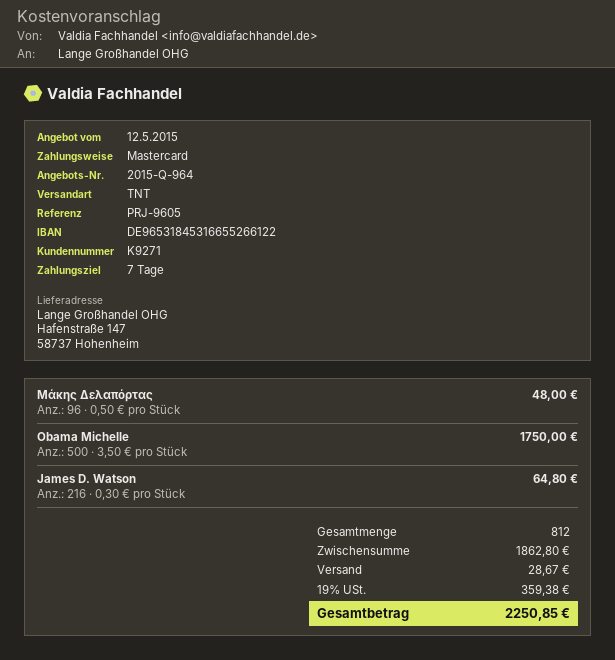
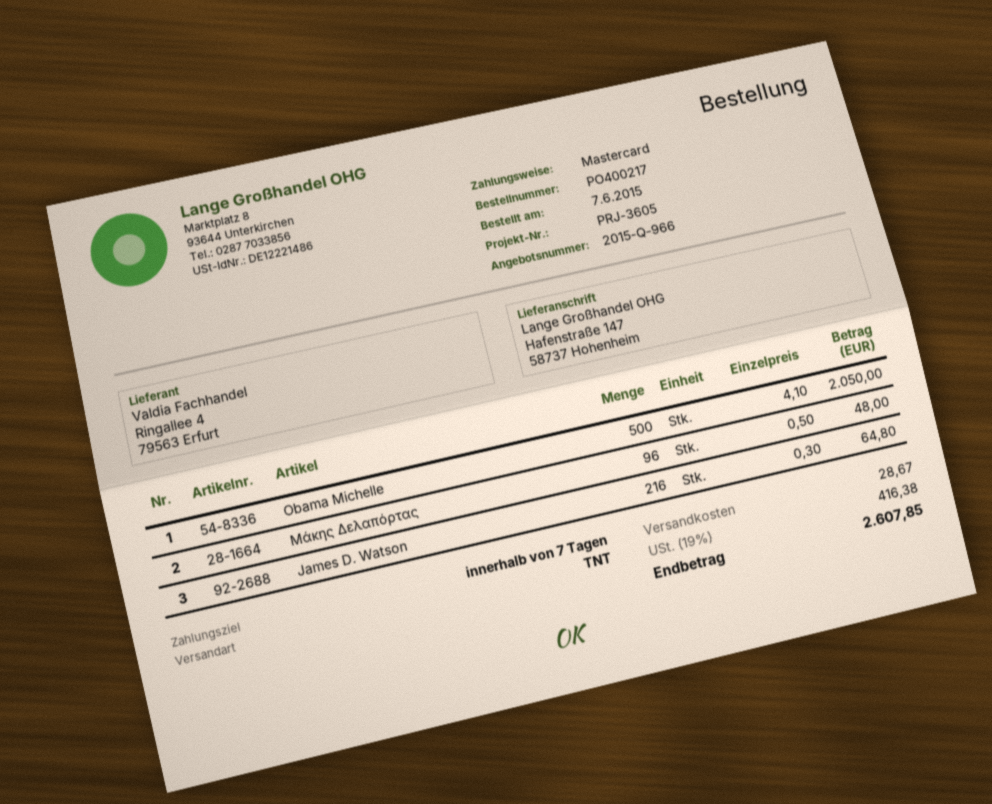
quote number: 2015-Q-964 -> 2015-Q-966
reference: PRJ-9605 -> PRJ-3605
Obama Michelle: 500 x 3.50 = 1750.00 -> 500 x 4.10 = 2050.00
tax: 19% = 359.38 -> 19% = 416.38
total: 2250.85 -> 2607.85

